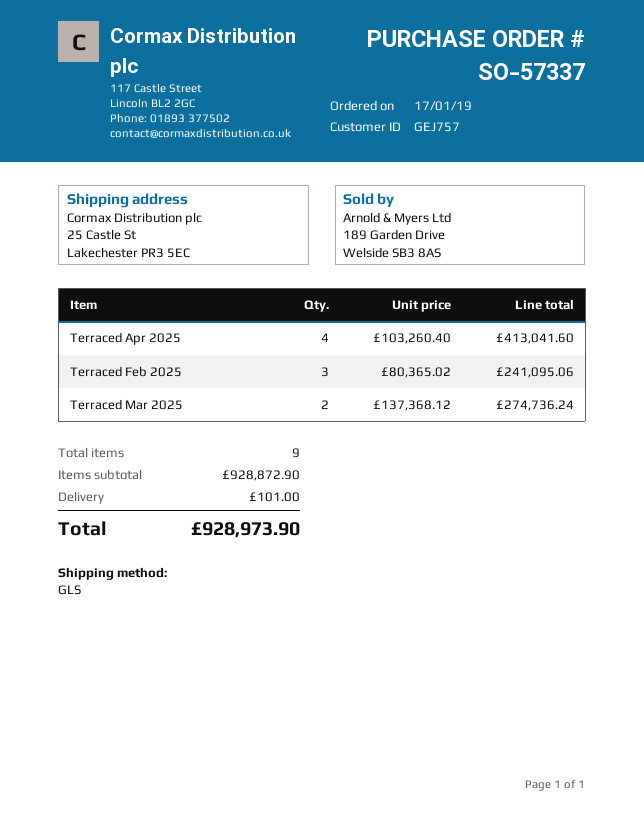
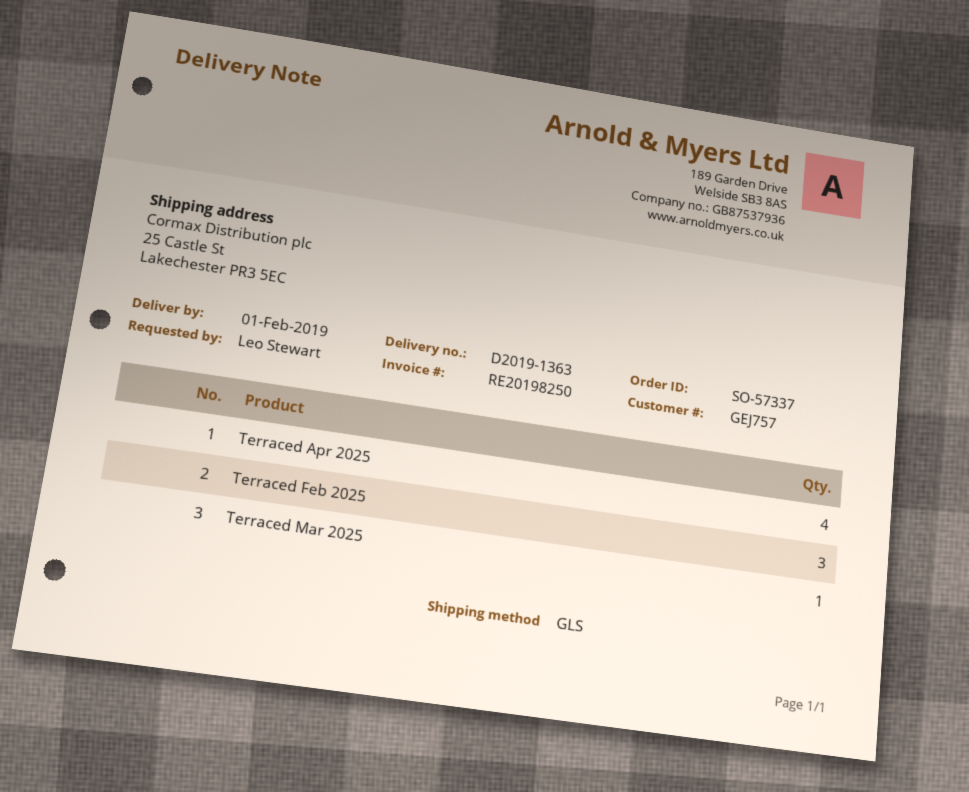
Terraced Mar 2025: 2 -> 1

